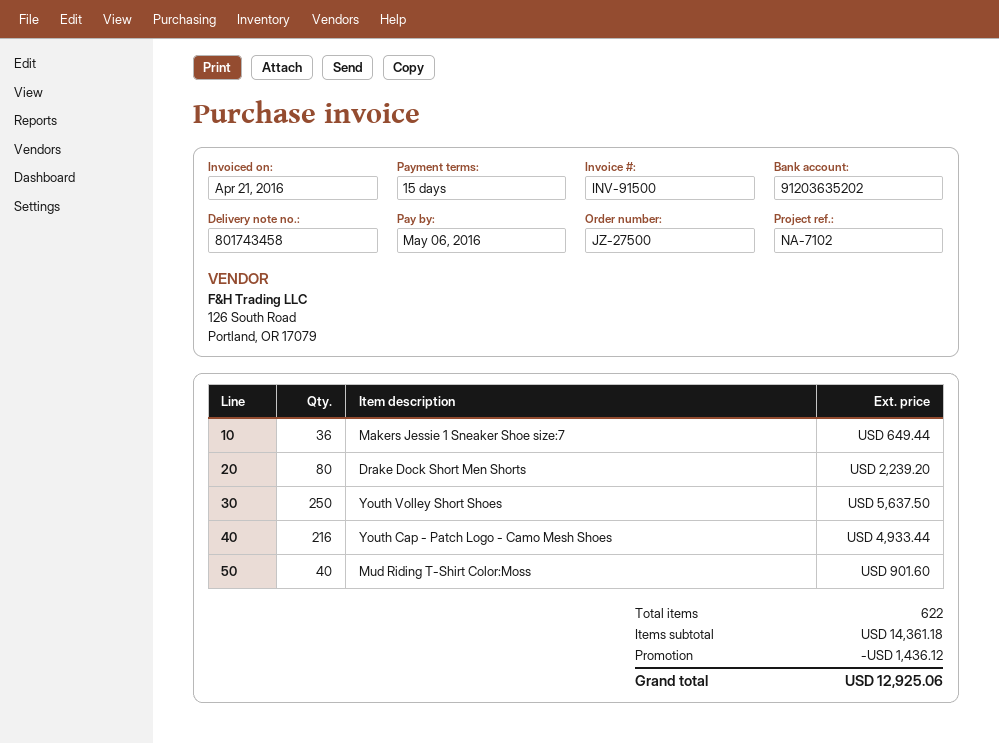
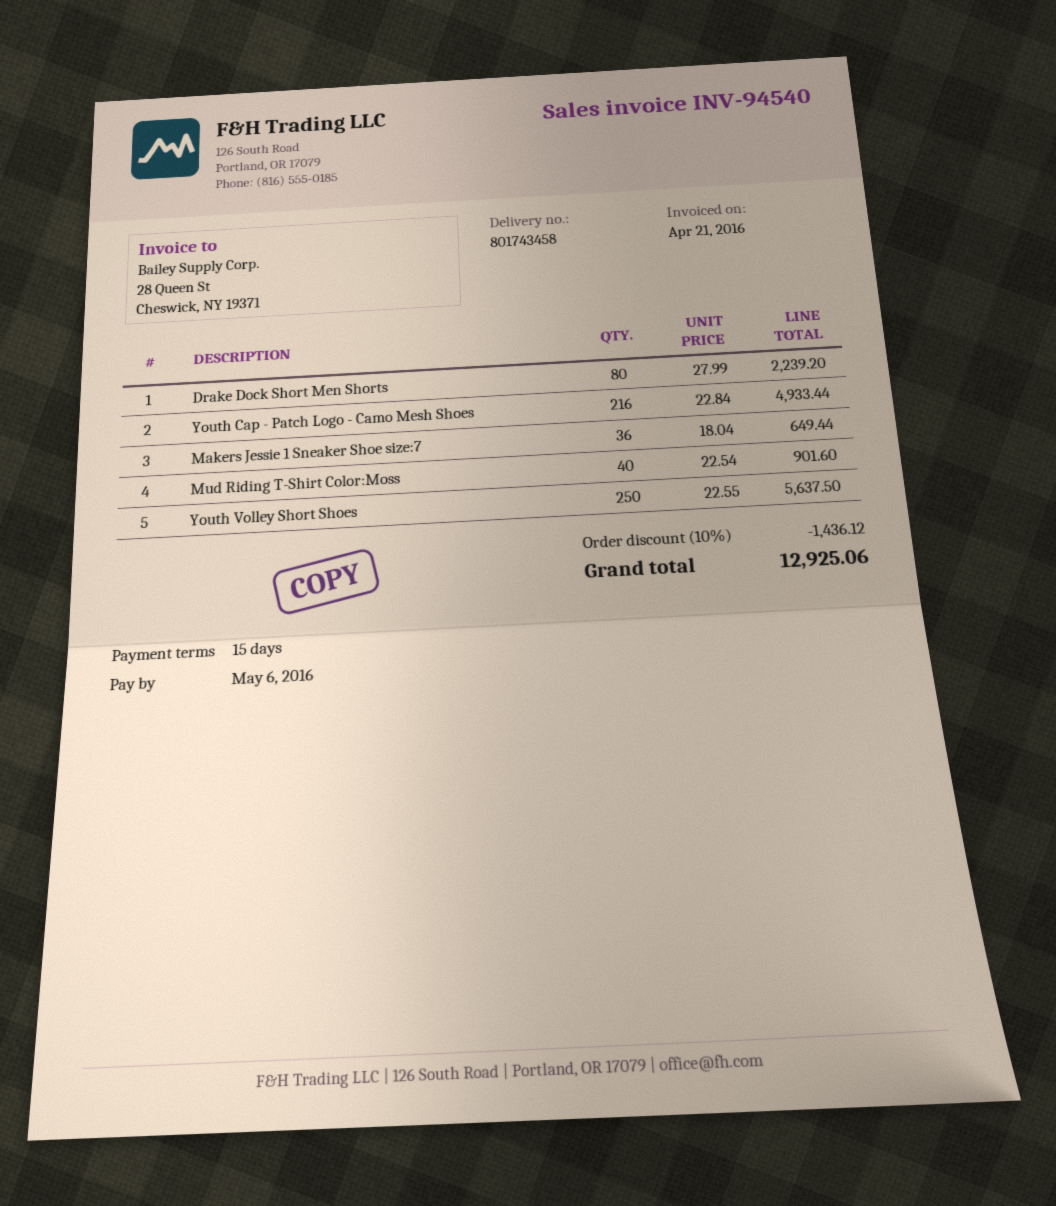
invoice number: INV-91500 -> INV-94540

